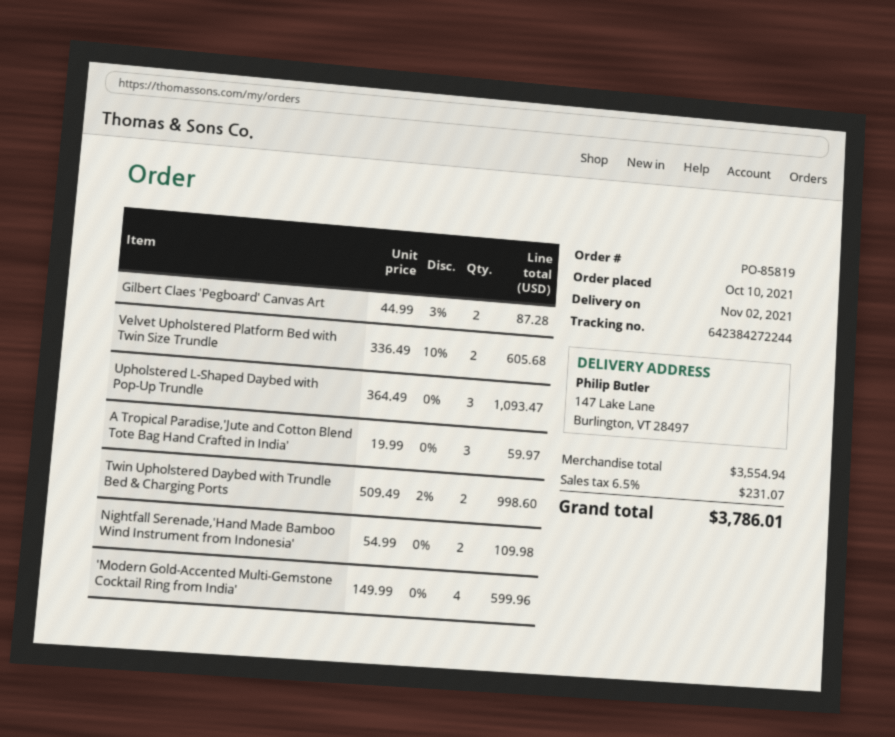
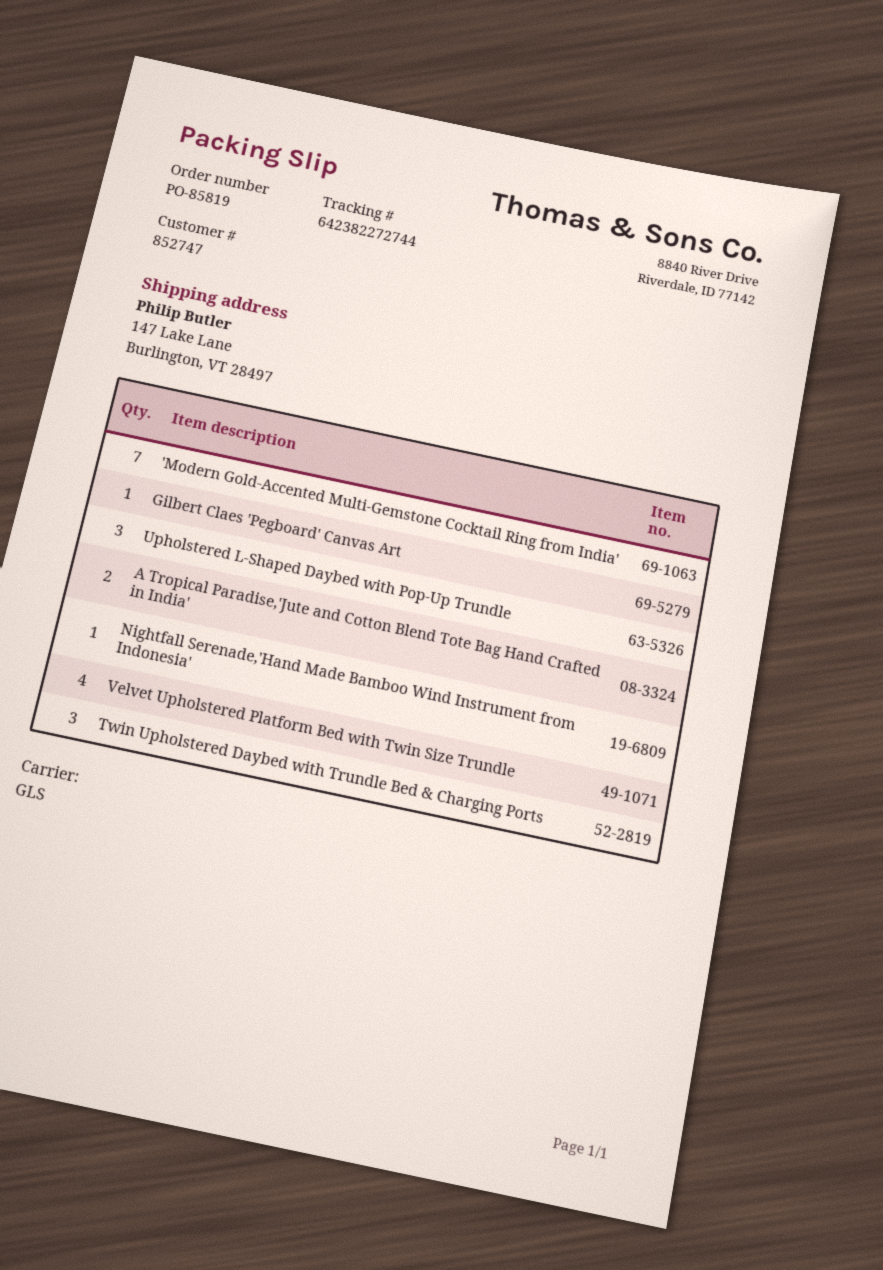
tracking number: 642384272244 -> 642382272744
Gilbert Claes 'Pegboard' Canvas Art: 2 -> 1
Velvet Upholstered Platform Bed with Twin Size Trundle: 2 -> 4
A Tropical Paradise,'Jute and Cotton Blend Tote Bag Hand Crafted in India': 3 -> 2
Twin Upholstered Daybed with Trundle Bed & Charging Ports: 2 -> 3
Nightfall Serenade,'Hand Made Bamboo Wind Instrument from Indonesia': 2 -> 1
'Modern Gold-Accented Multi-Gemstone Cocktail Ring from India': 4 -> 7

